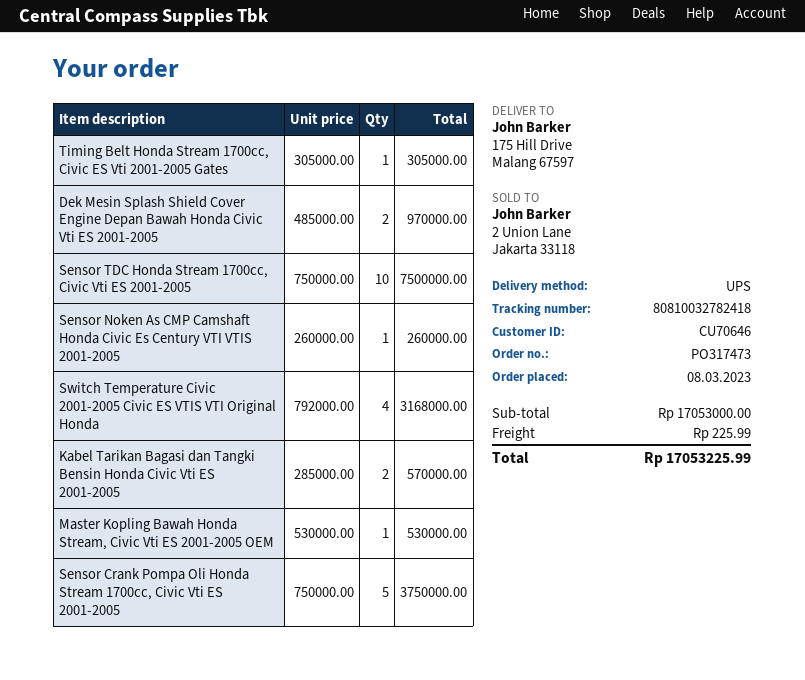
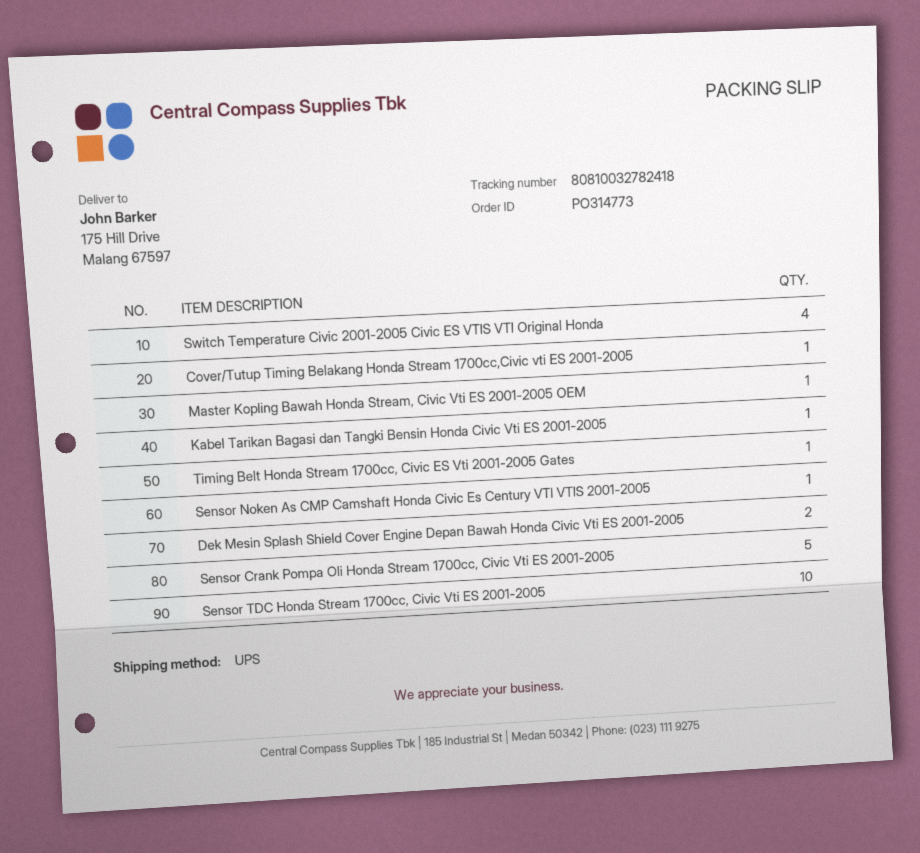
order number: PO317473 -> PO314773
Kabel Tarikan Bagasi dan Tangki Bensin Honda Civic Vti ES 2001-2005: 2 -> 1
Cover/Tutup Timing Belakang Honda Stream 1700cc,Civic vti ES 2001-2005: none -> 1

